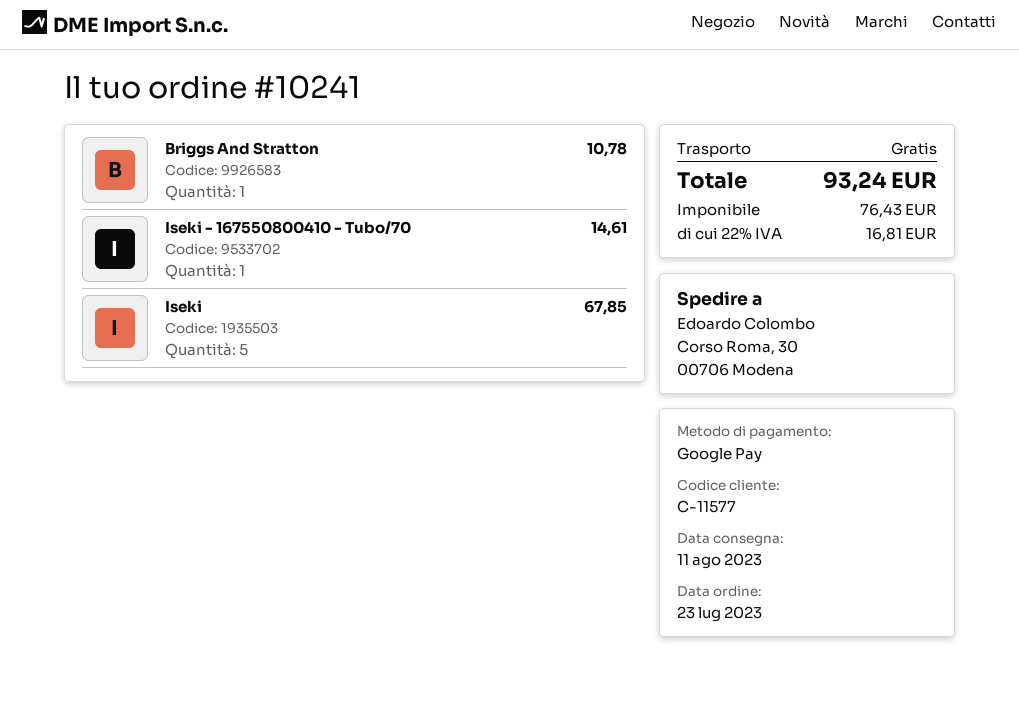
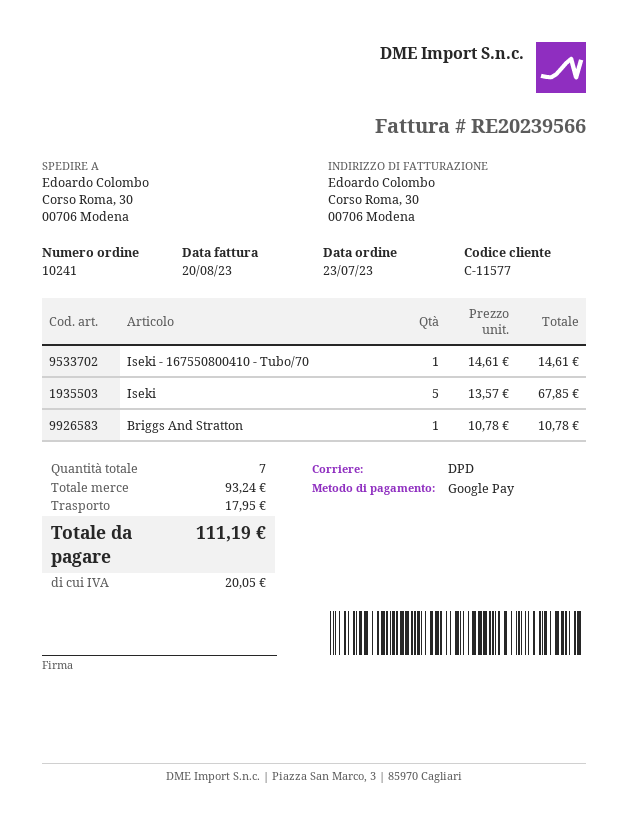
shipping: 0.00 -> 17.95
tax: 16.81 -> 20.05
total: 93.24 -> 111.19

